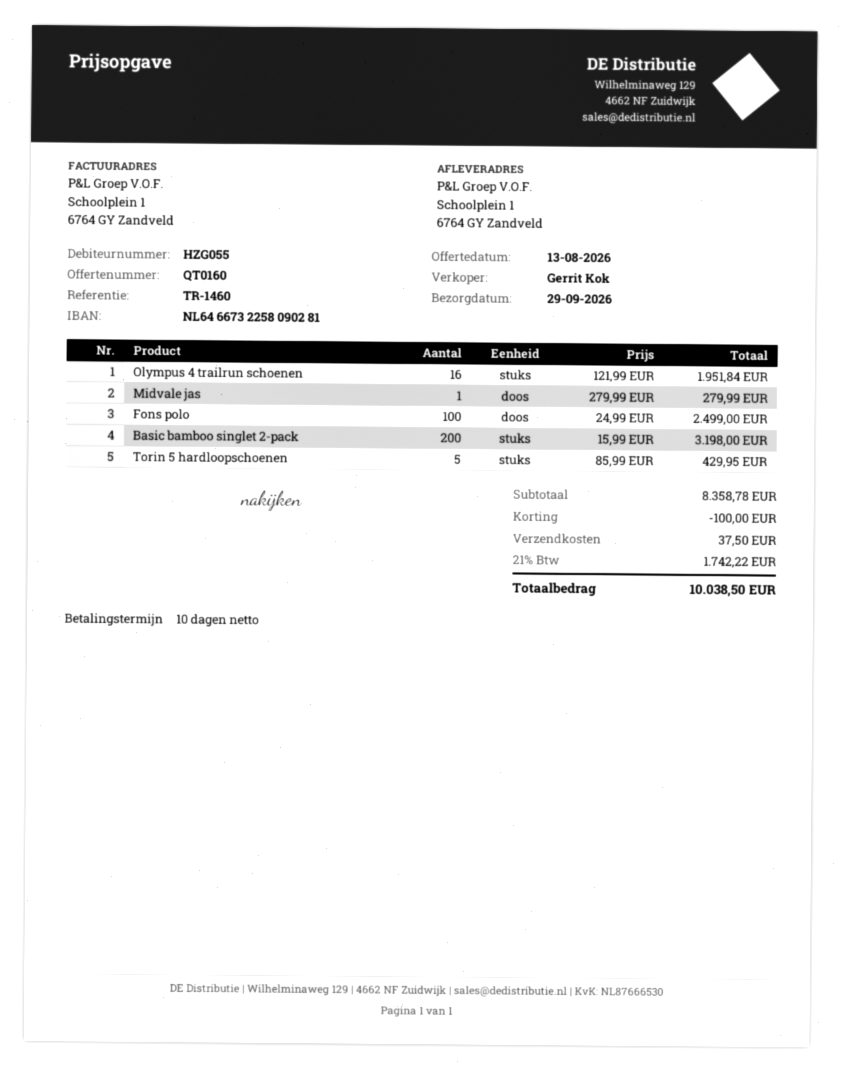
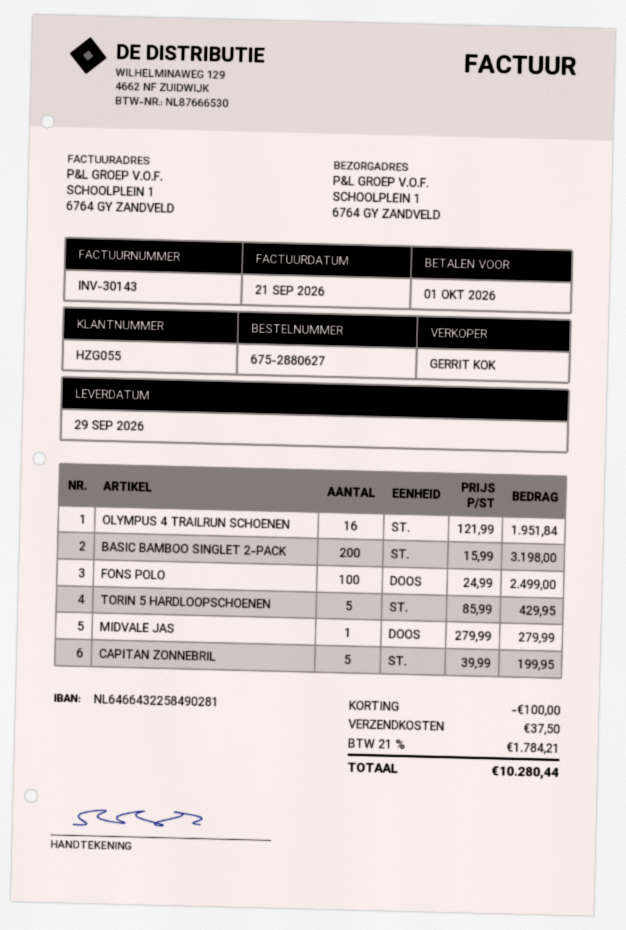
bank account: NL6466732258090281 -> NL6466432258490281
CAPITAN ZONNEBRIL: none -> 5 x 39.99 = 199.95
tax: 21% = 1742.22 -> 21% = 1784.21
total: 10038.50 -> 10280.44

